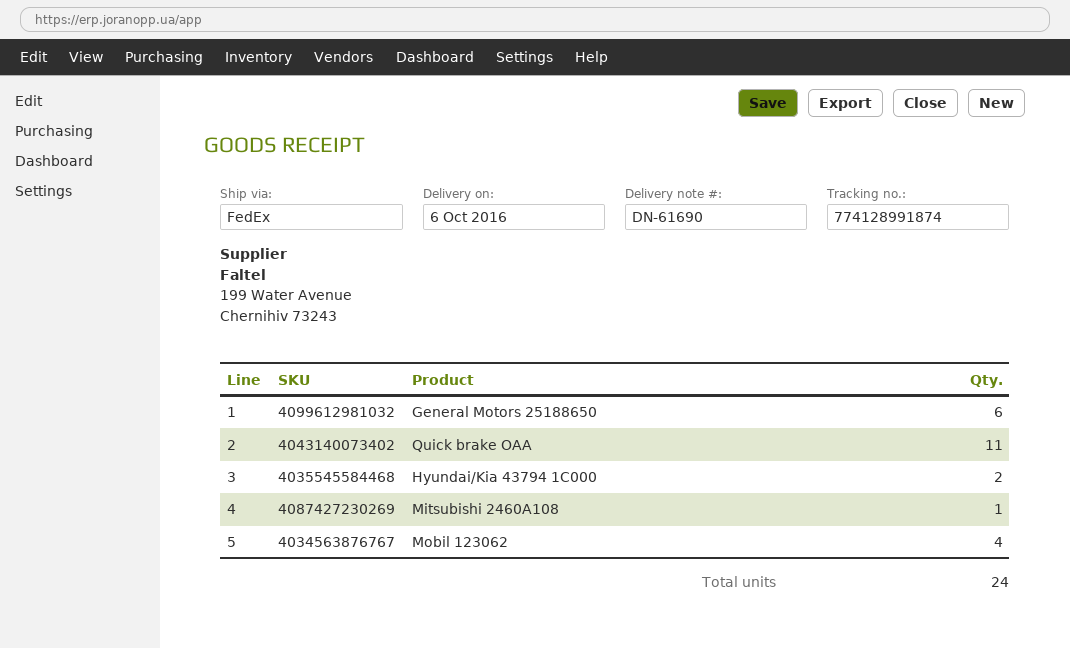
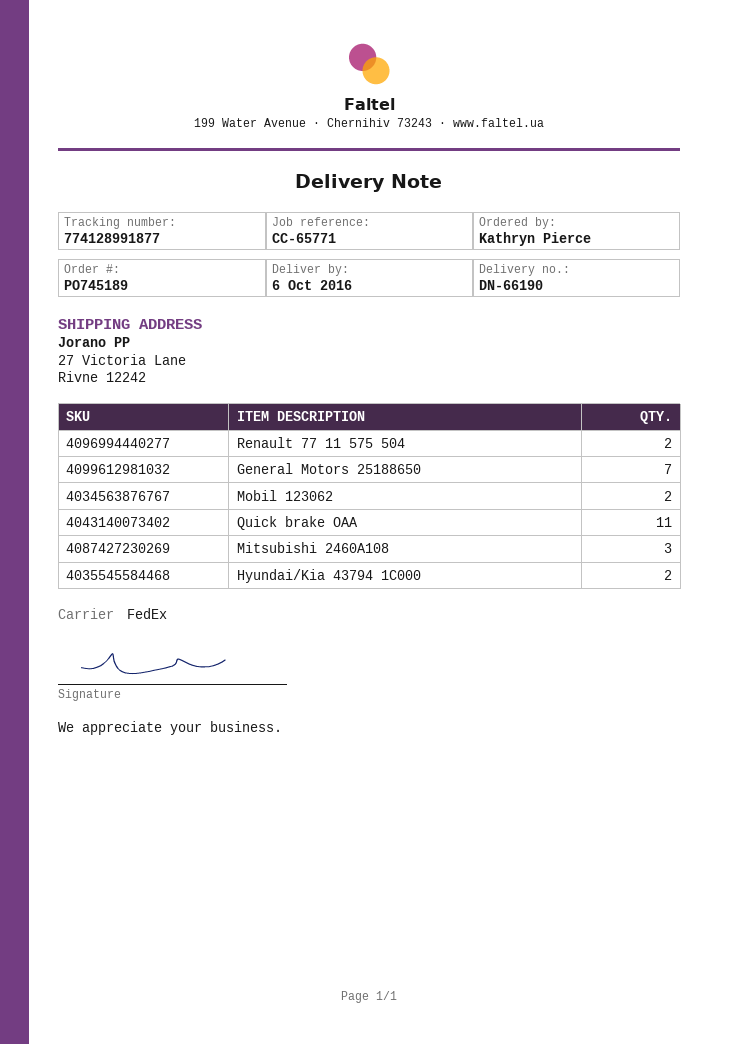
delivery note number: DN-61690 -> DN-66190
tracking number: 774128991874 -> 774128991877
General Motors 25188650: 6 -> 7
Mitsubishi 2460A108: 1 -> 3
Mobil 123062: 4 -> 2
Renault 77 11 575 504: none -> 2

